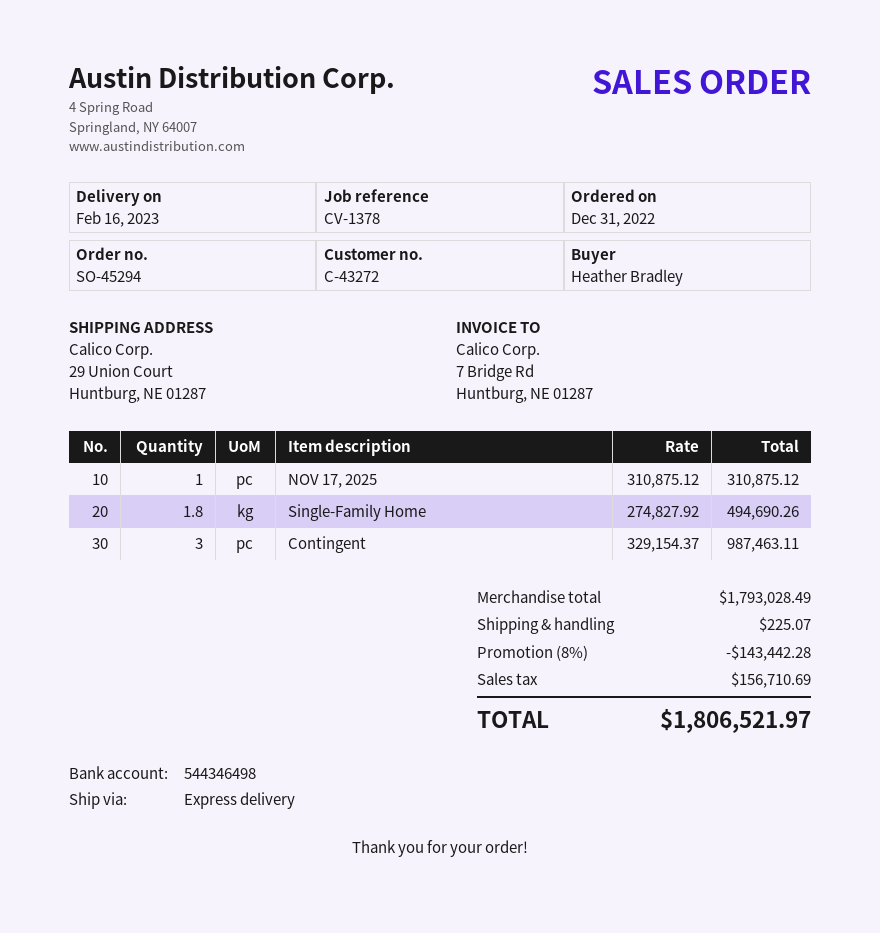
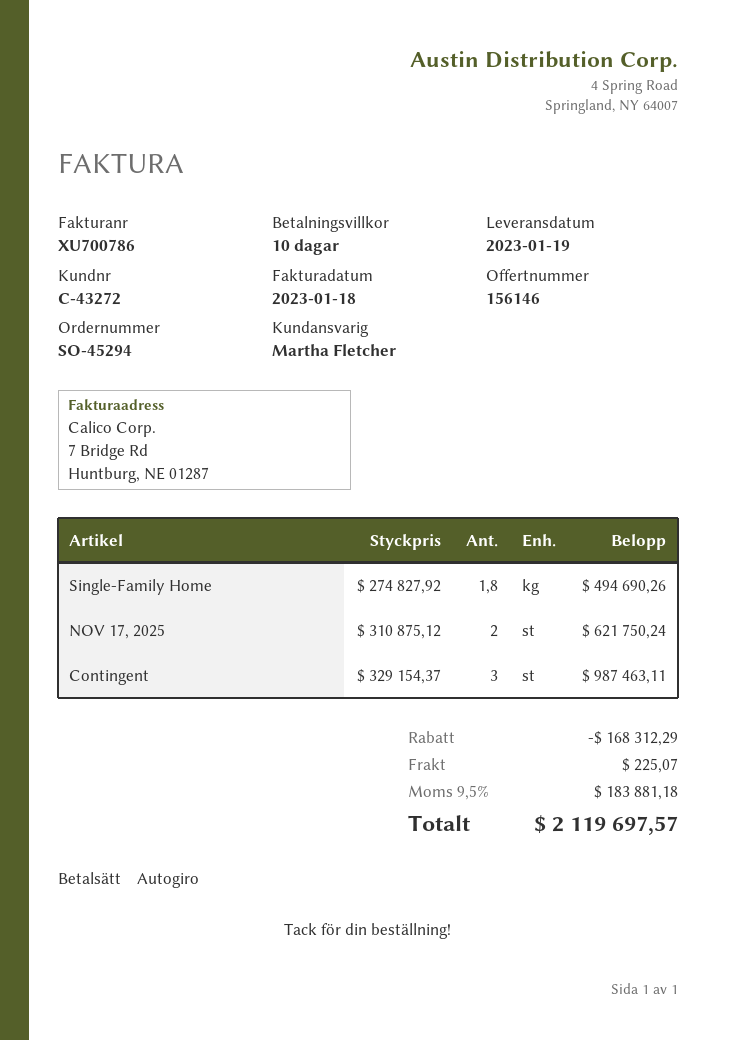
delivery date: 2023-02-16 -> 2023-01-19
NOV 17, 2025: 1 x 310875.12 = 310875.12 -> 2 x 310875.12 = 621750.24
discount: 143442.28 -> 168312.29
tax: 156710.69 -> 183881.18
total: 1806521.97 -> 2119697.57

